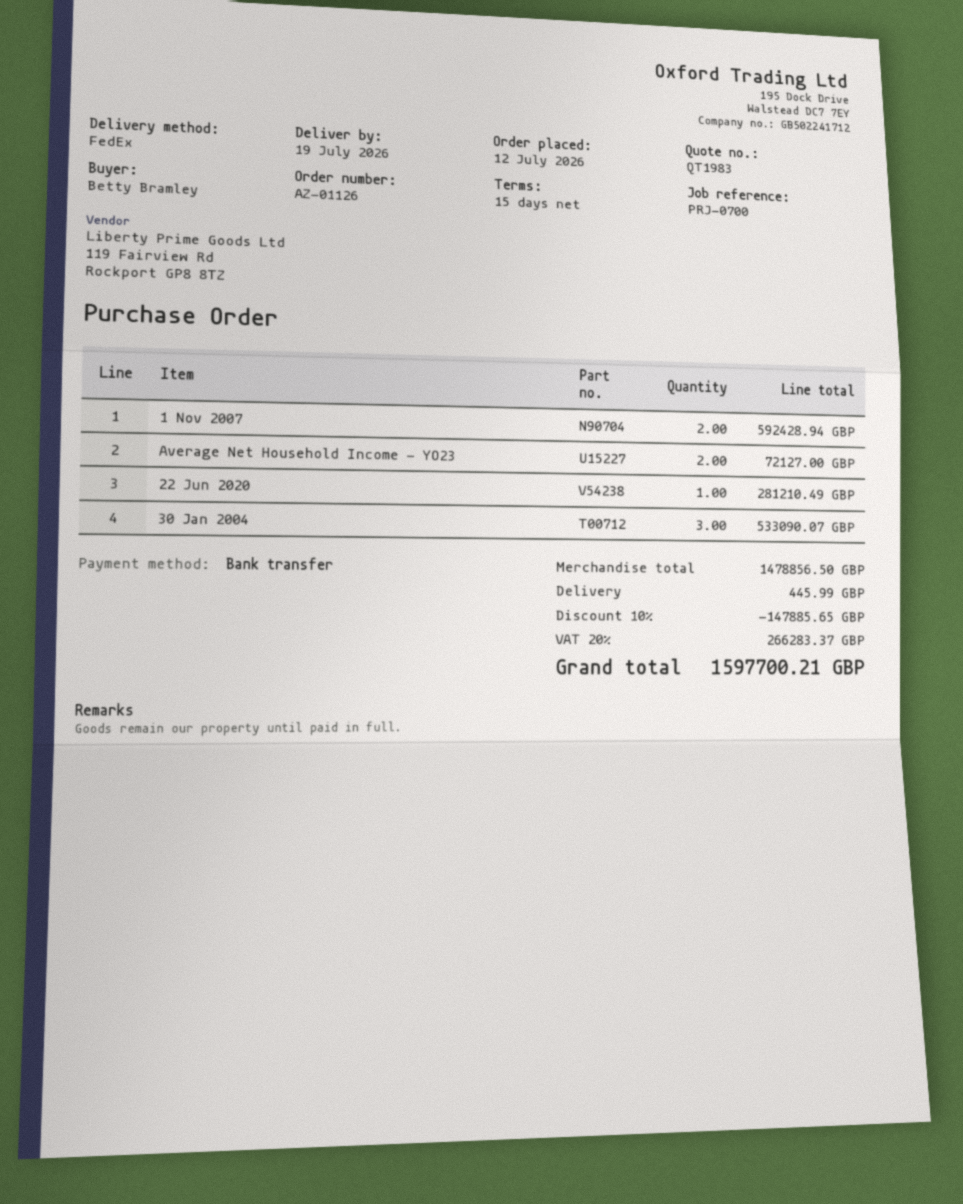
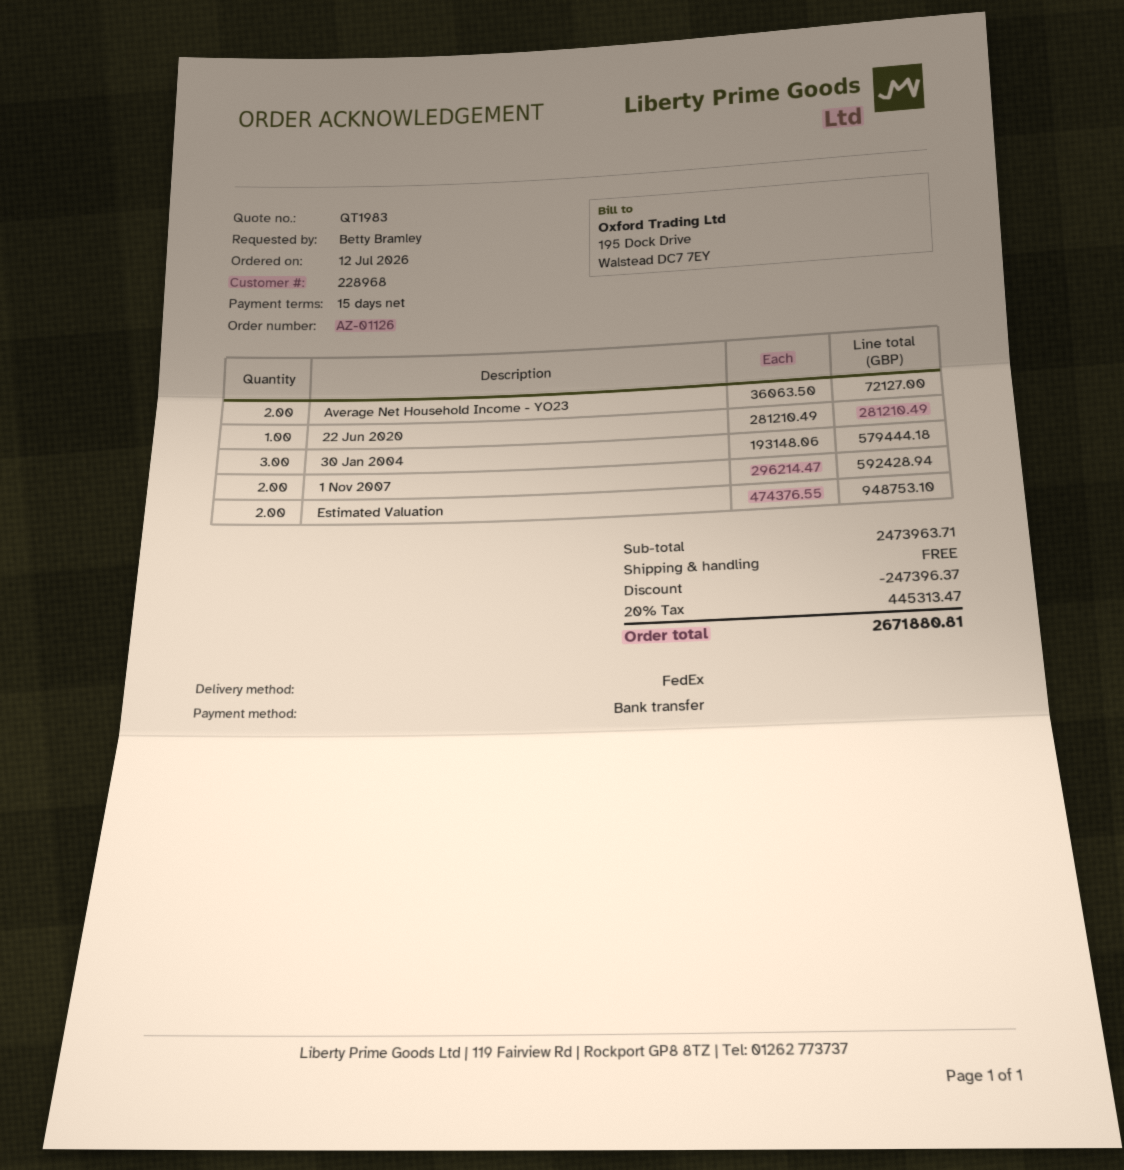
30 Jan 2004: 3 for 533090.07 -> 3 for 579444.18
Estimated Valuation: none -> 2 for 948753.10
subtotal: 1478856.50 -> 2473963.71
discount: 147885.65 -> 247396.37
shipping: 445.99 -> 0.00
tax: 20% = 266283.37 -> 20% = 445313.47
total: 1597700.21 -> 2671880.81

